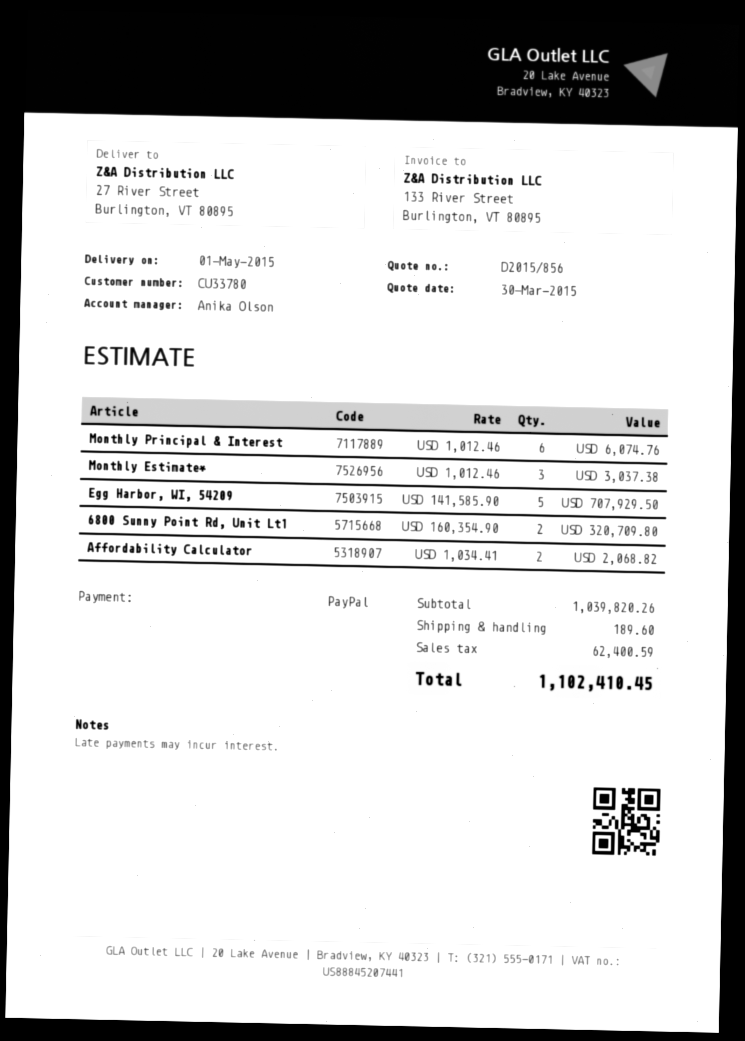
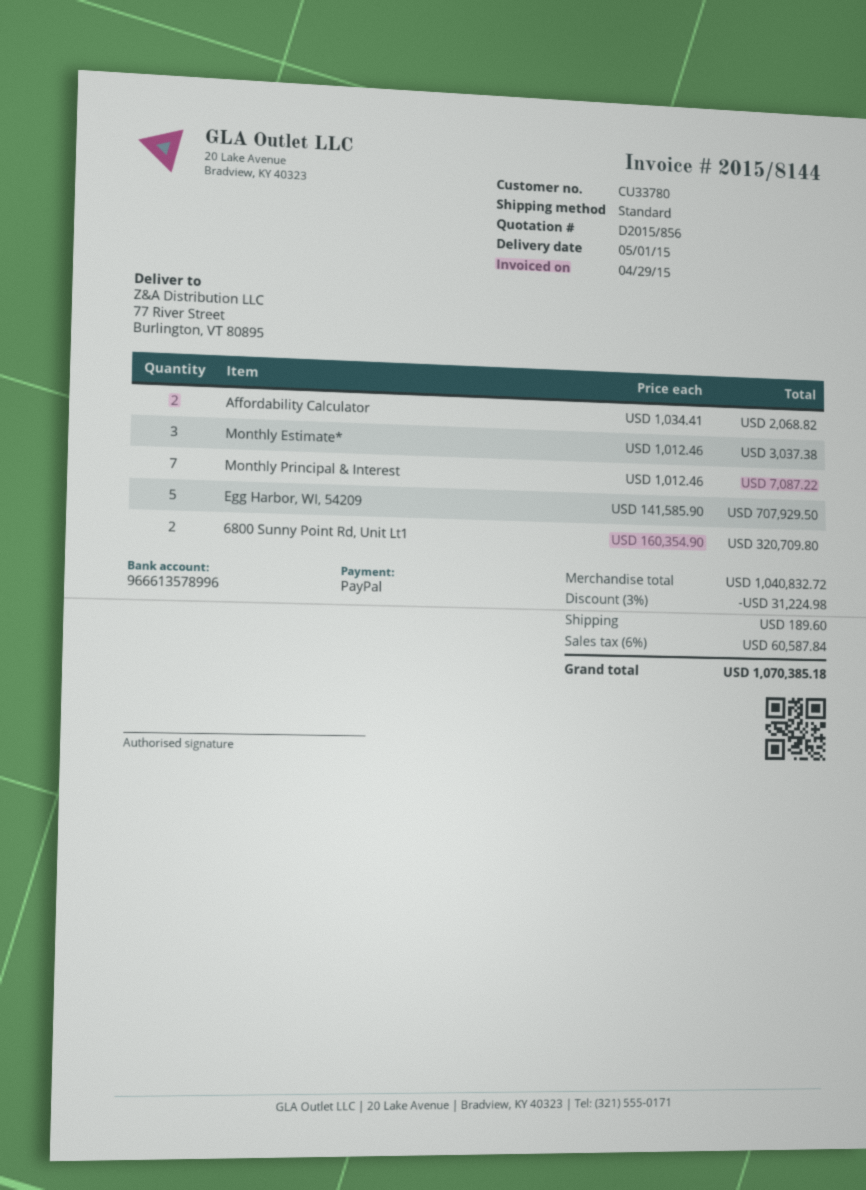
ship to: 27 River Street, Burlington, VT 80895 -> 77 River Street, Burlington, VT 80895
Monthly Principal & Interest: 6 x 1012.46 = 6074.76 -> 7 x 1012.46 = 7087.22
subtotal: 1039820.26 -> 1040832.72
discount: none -> 3% = 31224.98
tax: 62400.59 -> 60587.84
total: 1102410.45 -> 1070385.18

